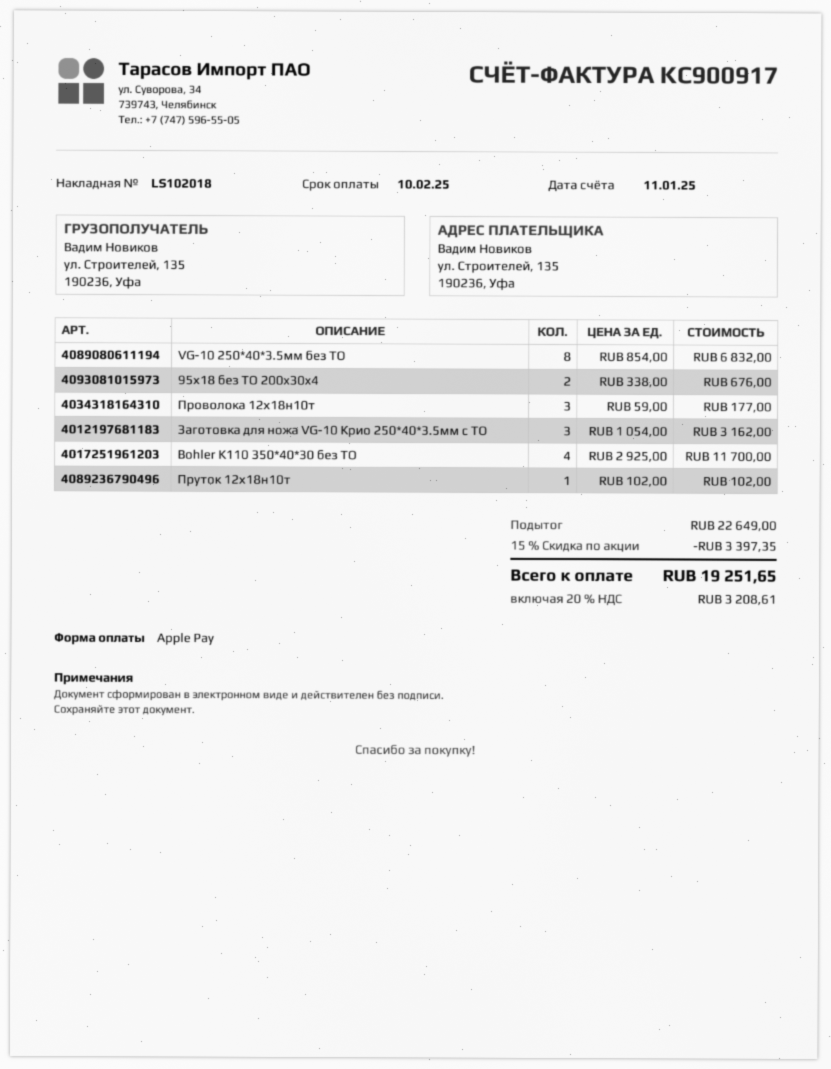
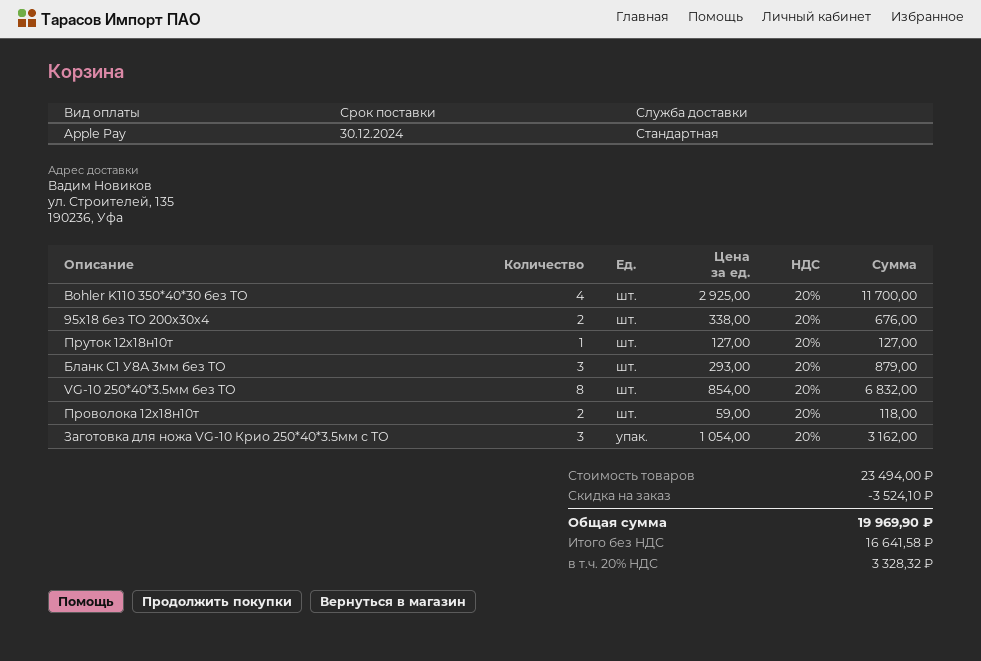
Проволока 12х18н10т: 3 x 59.00 = 177.00 -> 2 x 59.00 = 118.00
Пруток 12х18н10т: 1 x 102.00 = 102.00 -> 1 x 127.00 = 127.00
Бланк С1 У8А 3мм без ТО: none -> 3 x 293.00 = 879.00
subtotal: 22649.00 -> 23494.00
discount: 3397.35 -> 3524.10
tax: 20% = 3208.61 -> 20% = 3328.32
total: 19251.65 -> 19969.90

